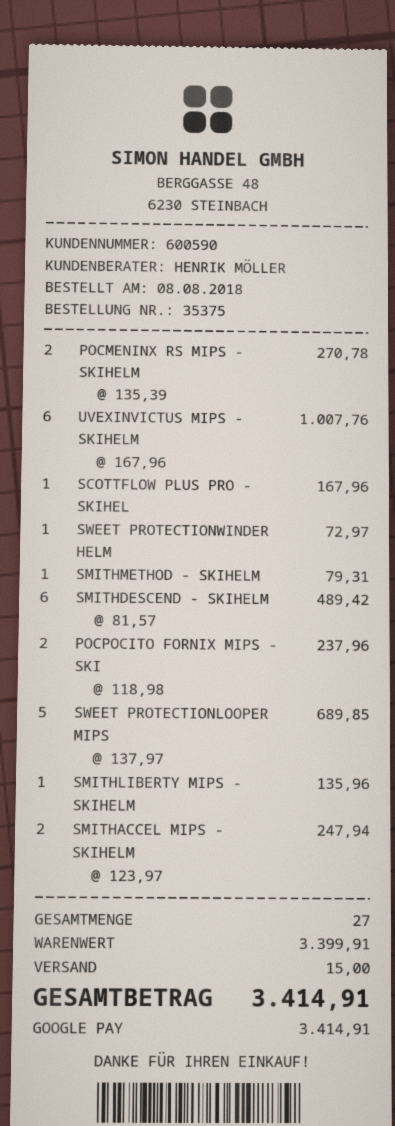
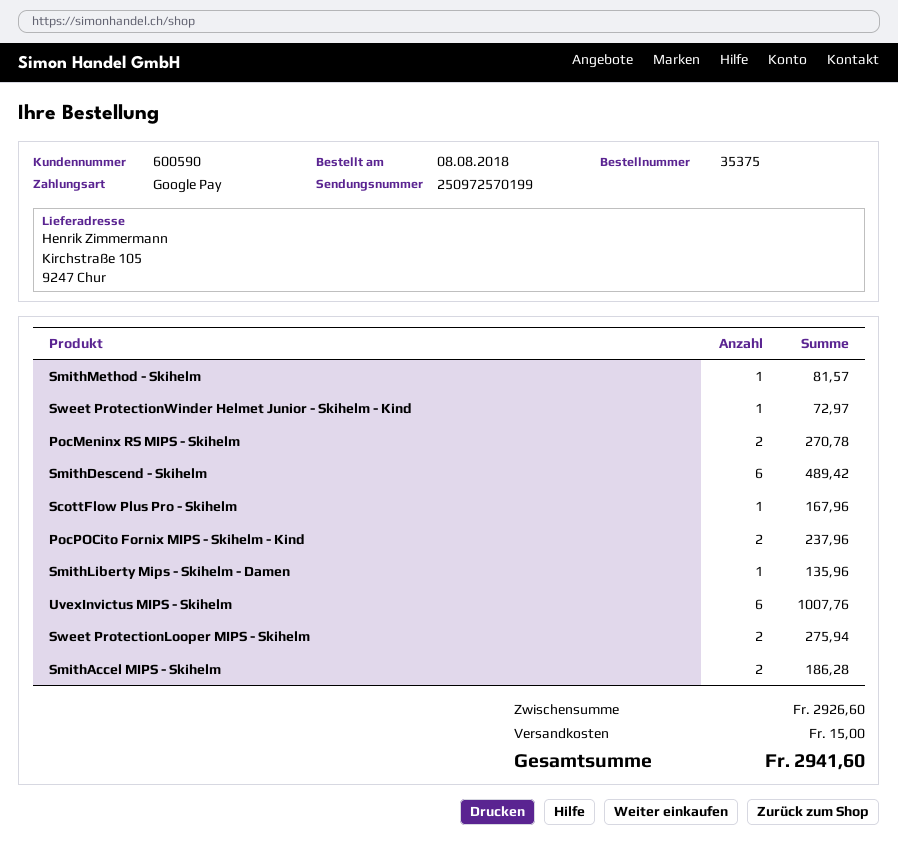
SMITHMETHOD - SKIHELM: 1 for 79.31 -> 1 for 81.57
SWEET PROTECTIONLOOPER MIPS: 5 for 689.85 -> 2 for 275.94
SMITHACCEL MIPS - SKIHELM: 2 for 247.94 -> 2 for 186.28
subtotal: 3399.91 -> 2926.60
total: 3414.91 -> 2941.60

